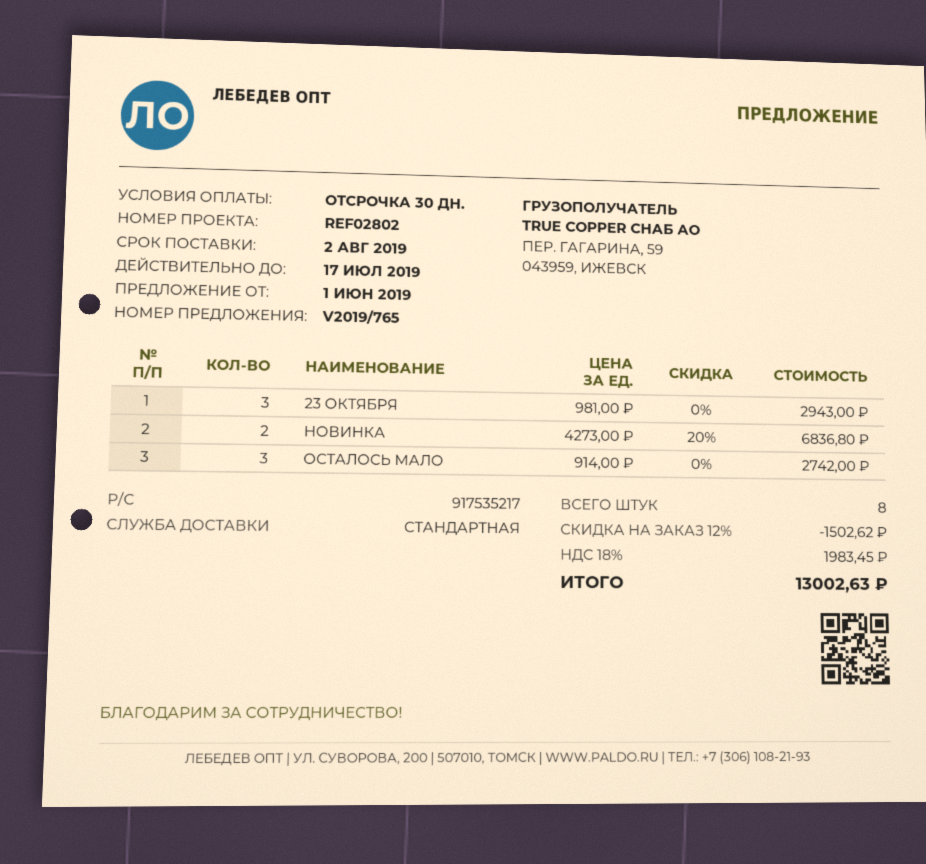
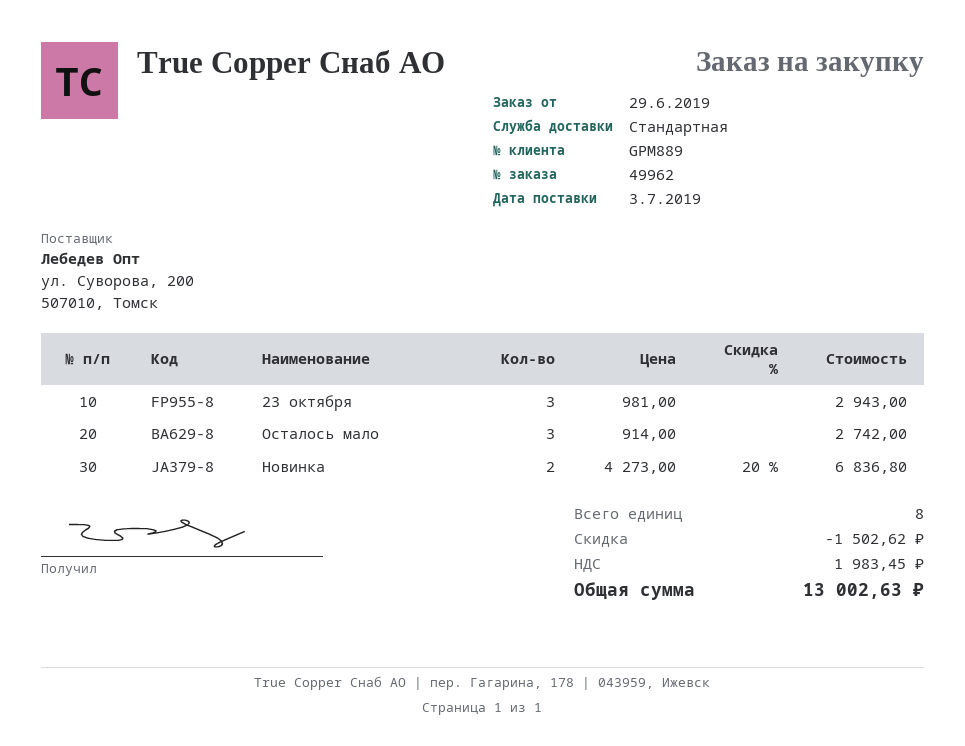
delivery date: 2019-08-02 -> 2019-07-03

